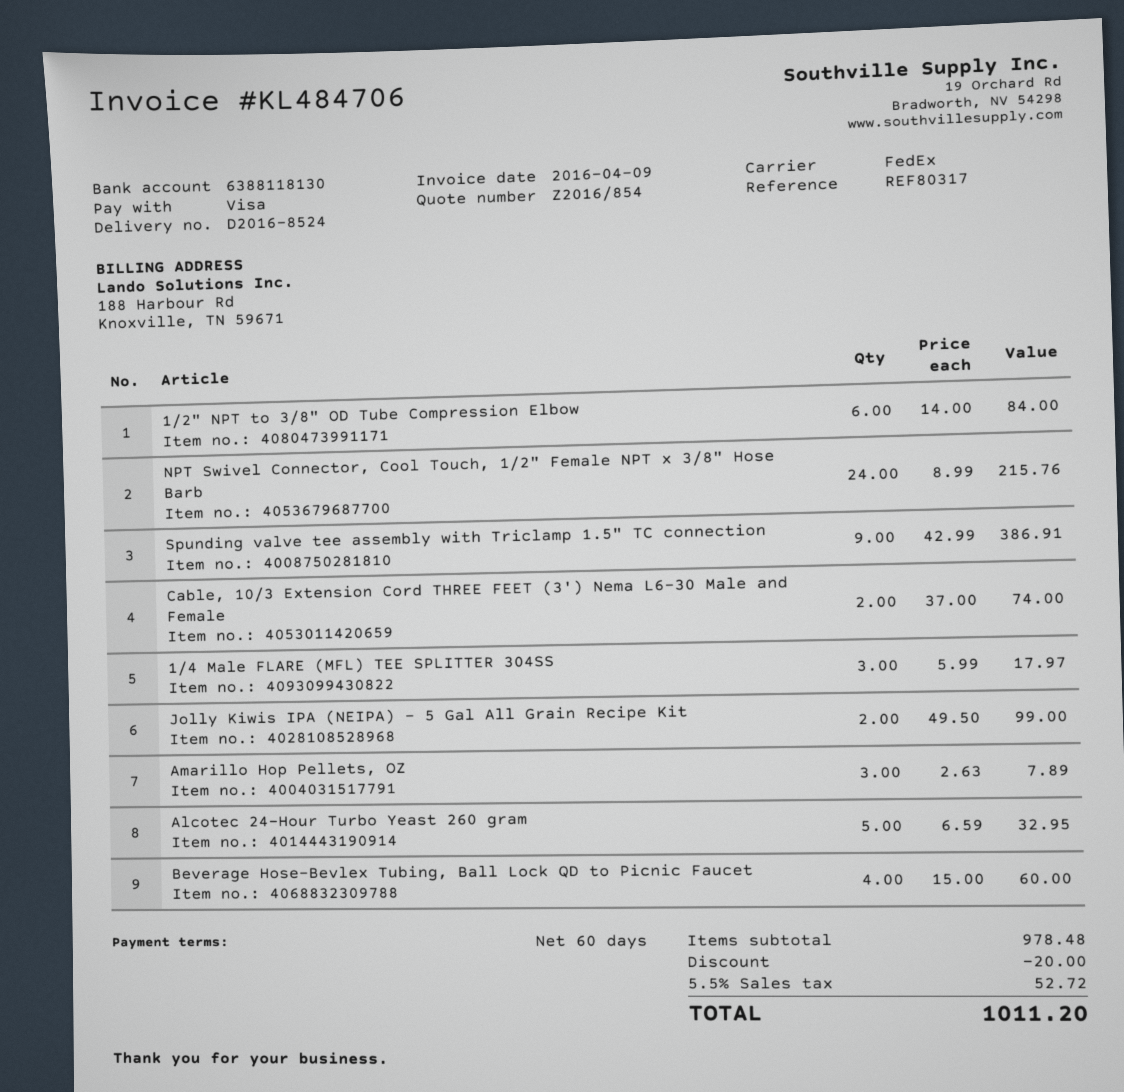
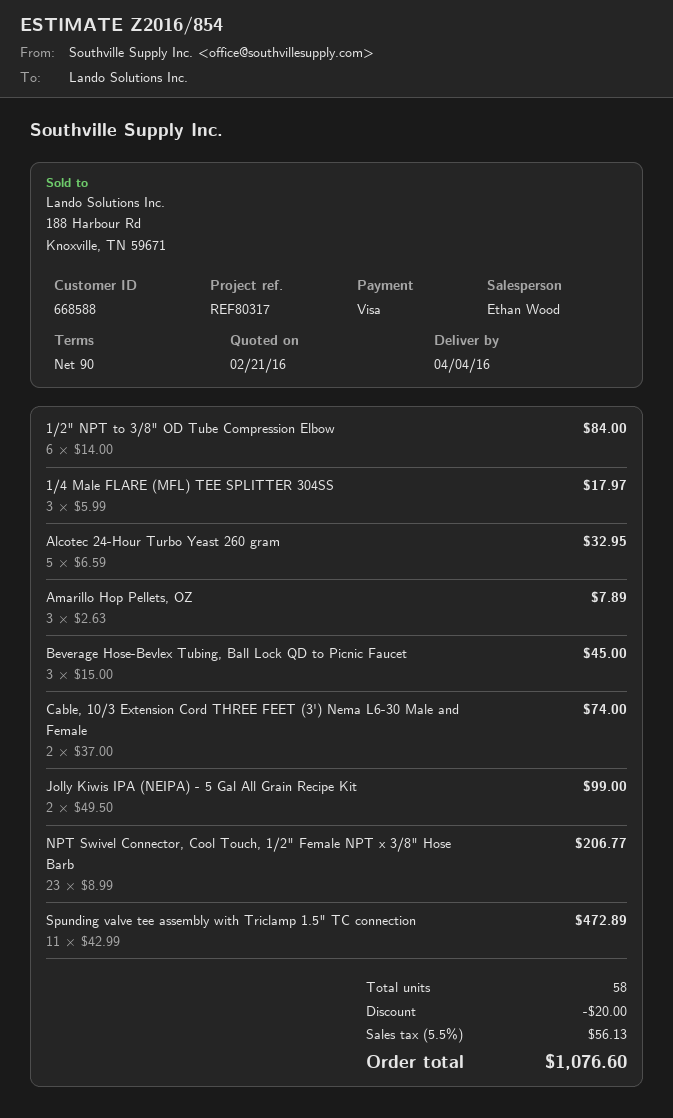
payment terms: 60 days -> 90 days
NPT Swivel Connector, Cool Touch, 1/2" Female NPT x 3/8" Hose Barb: 24 x 8.99 = 215.76 -> 23 x 8.99 = 206.77
Spunding valve tee assembly with Triclamp 1.5" TC connection: 9 x 42.99 = 386.91 -> 11 x 42.99 = 472.89
Beverage Hose-Bevlex Tubing, Ball Lock QD to Picnic Faucet: 4 x 15.00 = 60.00 -> 3 x 15.00 = 45.00
tax: 5.5% = 52.72 -> 5.5% = 56.13
total: 1011.20 -> 1076.60

